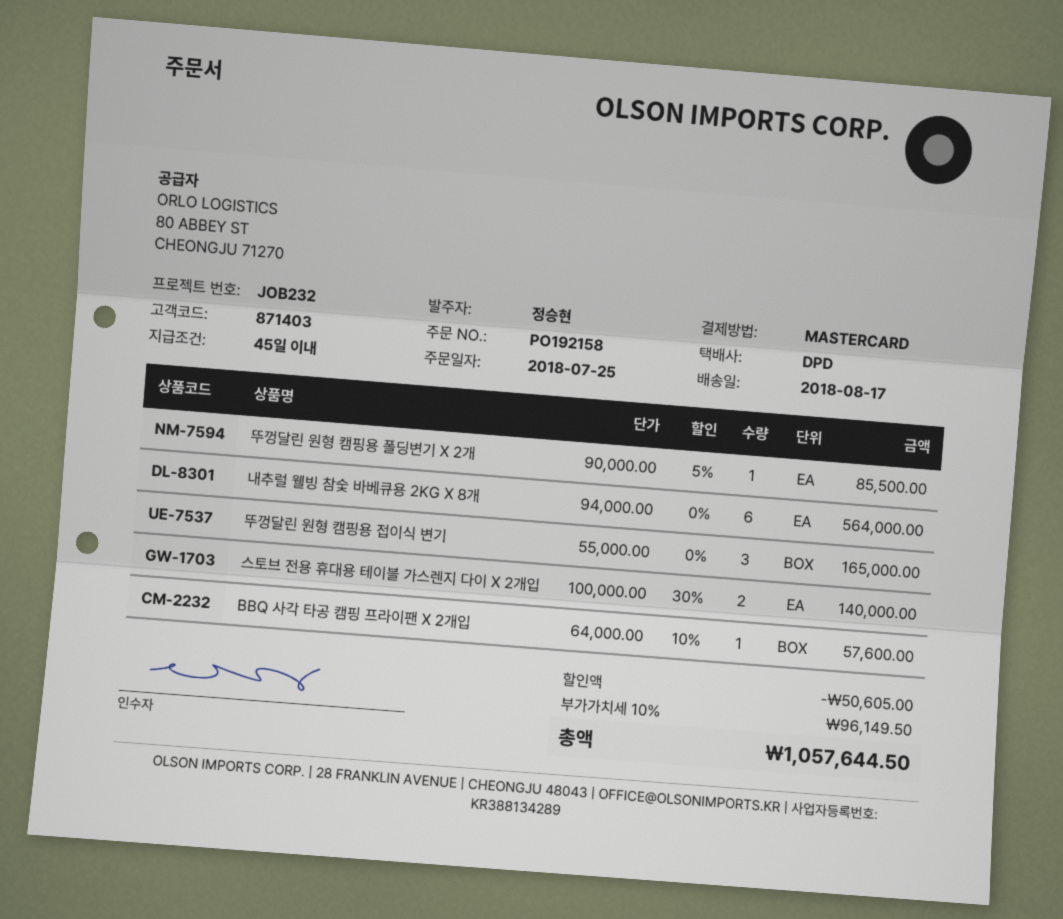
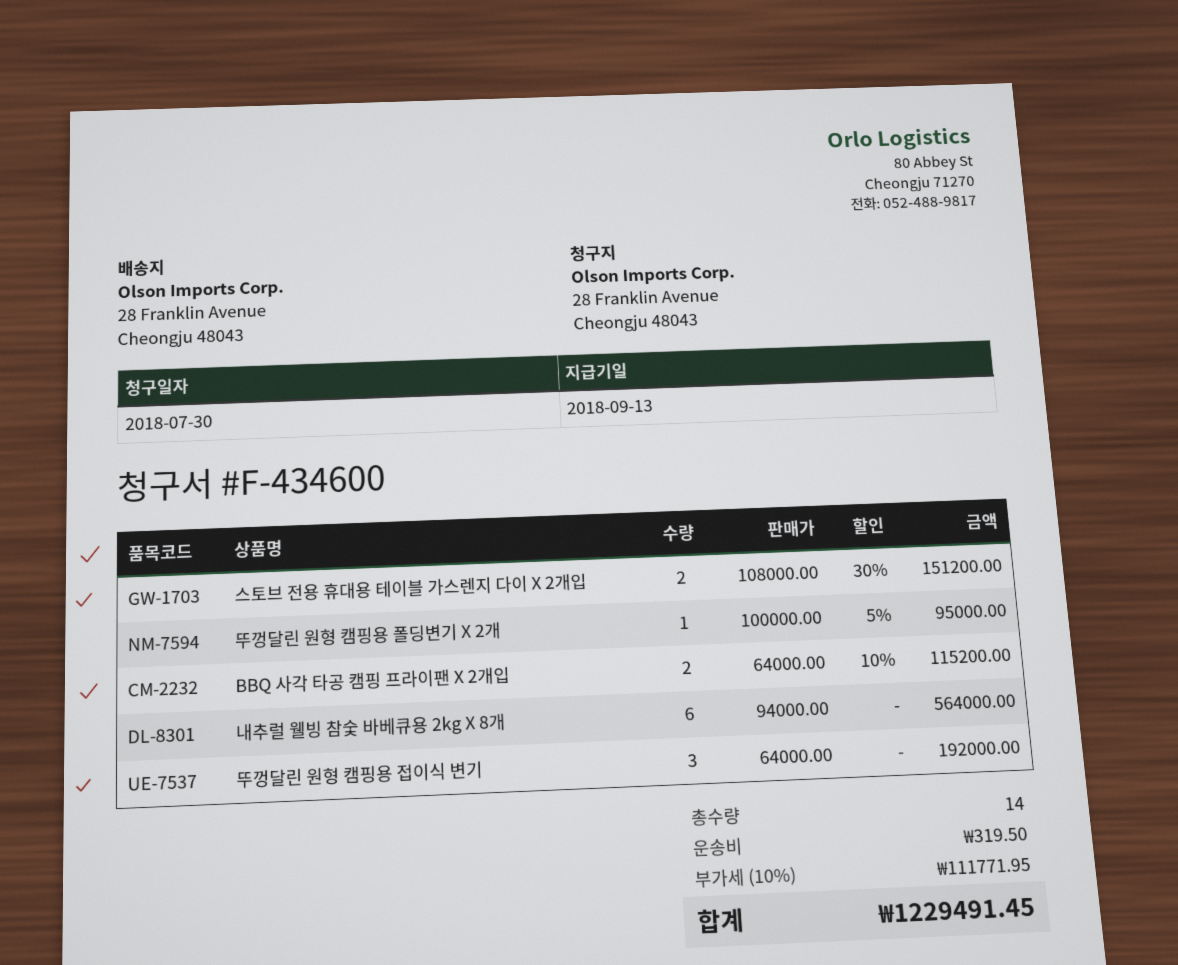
뚜껑달린 원형 캠핑용 폴딩변기 X 2개: 1 x 90000.00 - 5% = 85500.00 -> 1 x 100000.00 - 5% = 95000.00
뚜껑달린 원형 캠핑용 접이식 변기: 3 x 55000.00 = 165000.00 -> 3 x 64000.00 = 192000.00
스토브 전용 휴대용 테이블 가스렌지 다이 X 2개입: 2 x 100000.00 - 30% = 140000.00 -> 2 x 108000.00 - 30% = 151200.00
BBQ 사각 타공 캠핑 프라이팬 X 2개입: 1 x 64000.00 - 10% = 57600.00 -> 2 x 64000.00 - 10% = 115200.00
discount: 50605.00 -> none
shipping: none -> 319.50
tax: 10% = 96149.50 -> 10% = 111771.95
total: 1057644.50 -> 1229491.45

